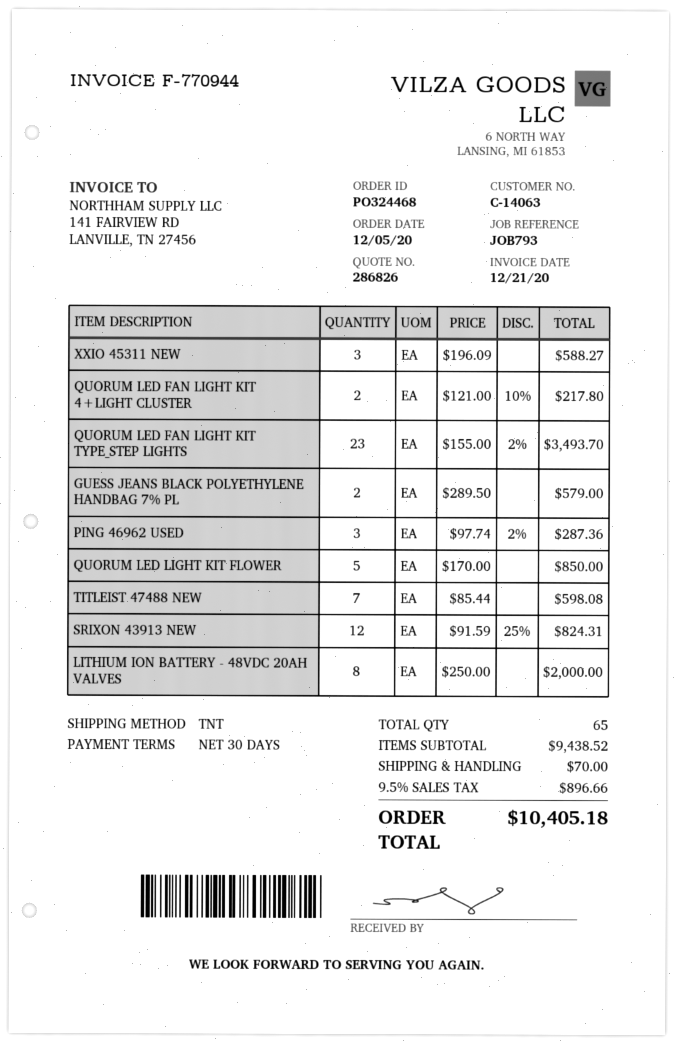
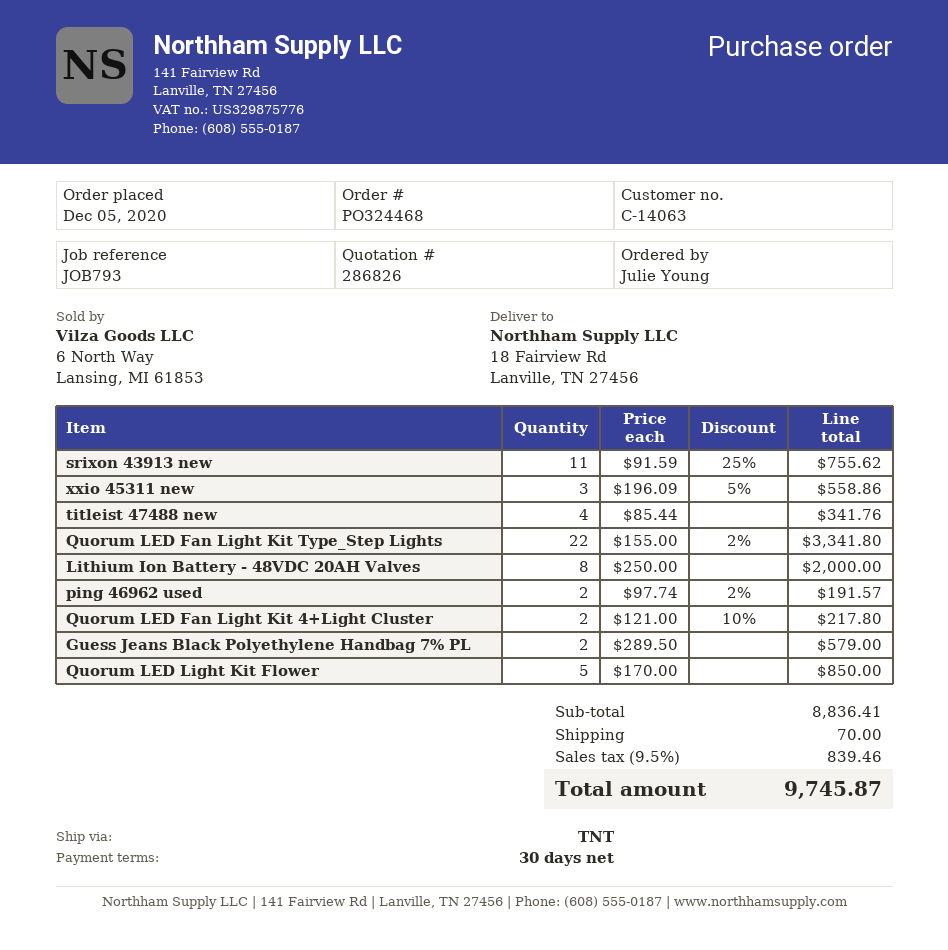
XXIO 45311 NEW: 3 x 196.09 = 588.27 -> 3 x 196.09 - 5% = 558.86
QUORUM LED FAN LIGHT KIT TYPE_STEP LIGHTS: 23 x 155.00 - 2% = 3493.70 -> 22 x 155.00 - 2% = 3341.80
PING 46962 USED: 3 x 97.74 - 2% = 287.36 -> 2 x 97.74 - 2% = 191.57
TITLEIST 47488 NEW: 7 x 85.44 = 598.08 -> 4 x 85.44 = 341.76
SRIXON 43913 NEW: 12 x 91.59 - 25% = 824.31 -> 11 x 91.59 - 25% = 755.62
subtotal: 9438.52 -> 8836.41
tax: 9.5% = 896.66 -> 9.5% = 839.46
total: 10405.18 -> 9745.87

